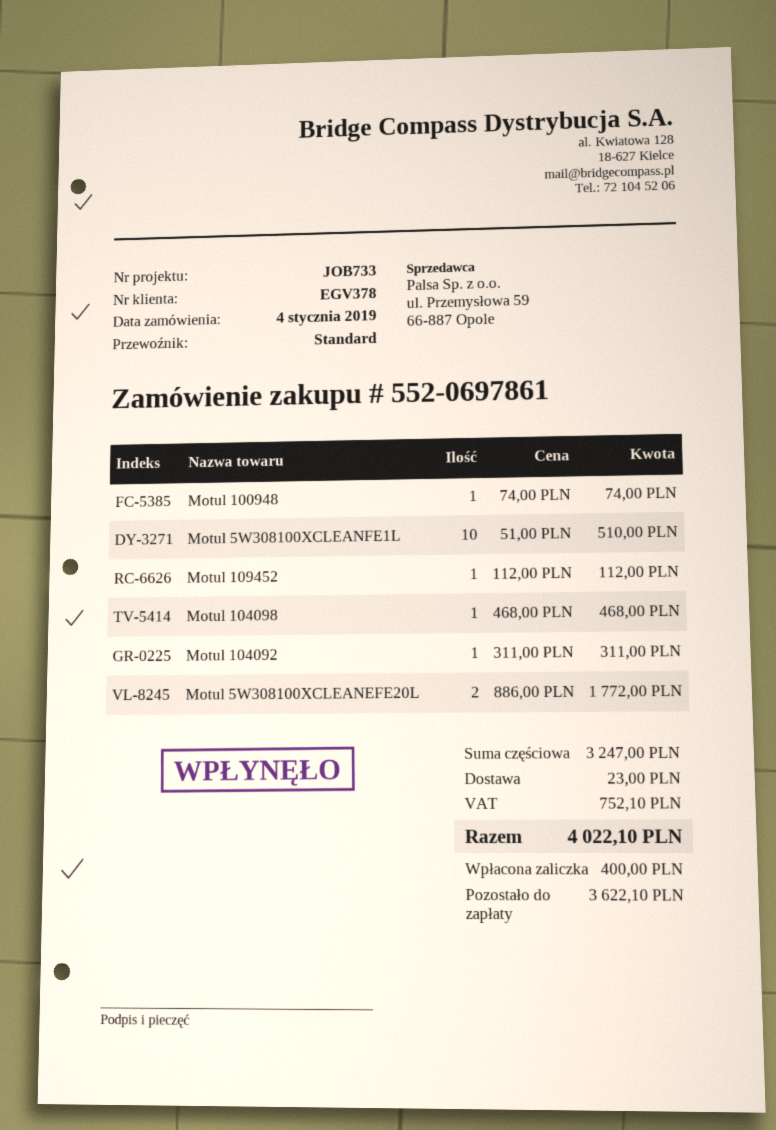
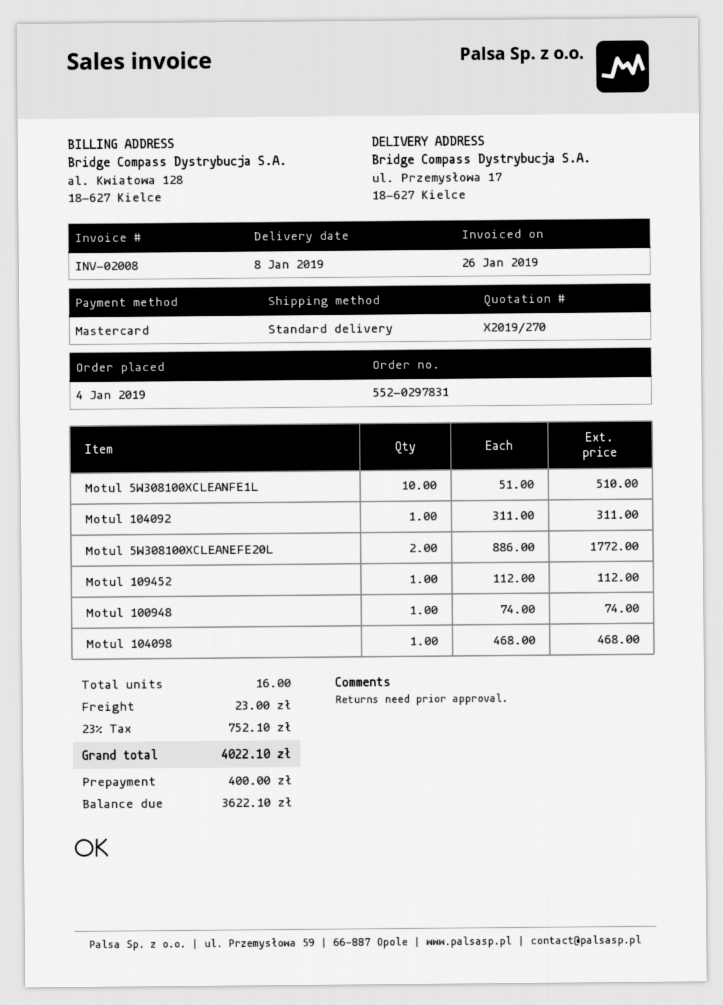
order number: 552-0697861 -> 552-0297831

